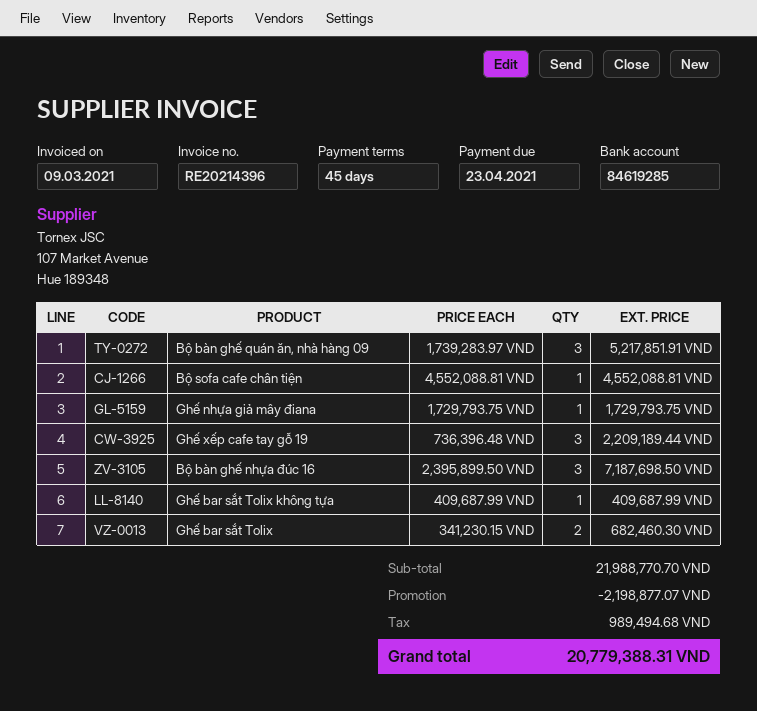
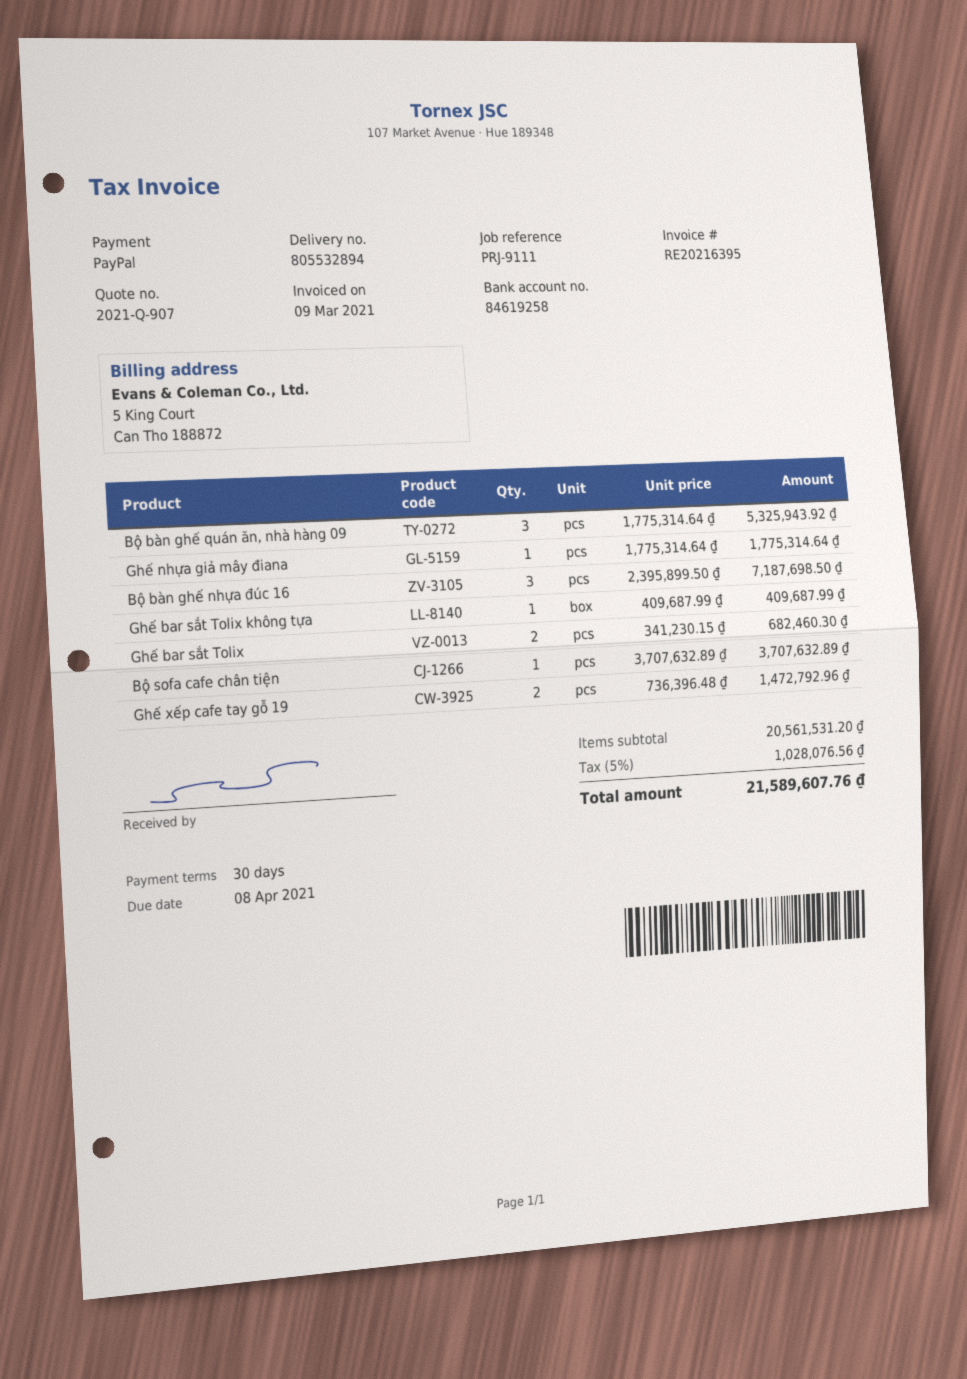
invoice number: RE20214396 -> RE20216395
payment terms: 45 days -> 30 days
due date: 2021-04-23 -> 2021-04-08
bank account: 84619285 -> 84619258
Bộ bàn ghế quán ăn, nhà hàng 09: 3 x 1739283.97 = 5217851.91 -> 3 x 1775314.64 = 5325943.92
Bộ sofa cafe chân tiện: 1 x 4552088.81 = 4552088.81 -> 1 x 3707632.89 = 3707632.89
Ghế nhựa giả mây điana: 1 x 1729793.75 = 1729793.75 -> 1 x 1775314.64 = 1775314.64
Ghế xếp cafe tay gỗ 19: 3 x 736396.48 = 2209189.44 -> 2 x 736396.48 = 1472792.96
subtotal: 21988770.70 -> 20561531.20
discount: 2198877.07 -> none
tax: 989494.68 -> 1028076.56
total: 20779388.31 -> 21589607.76

